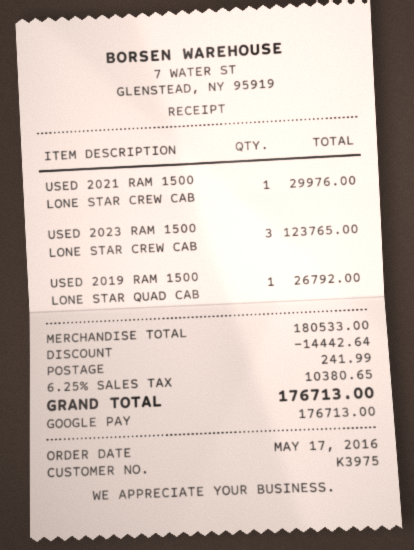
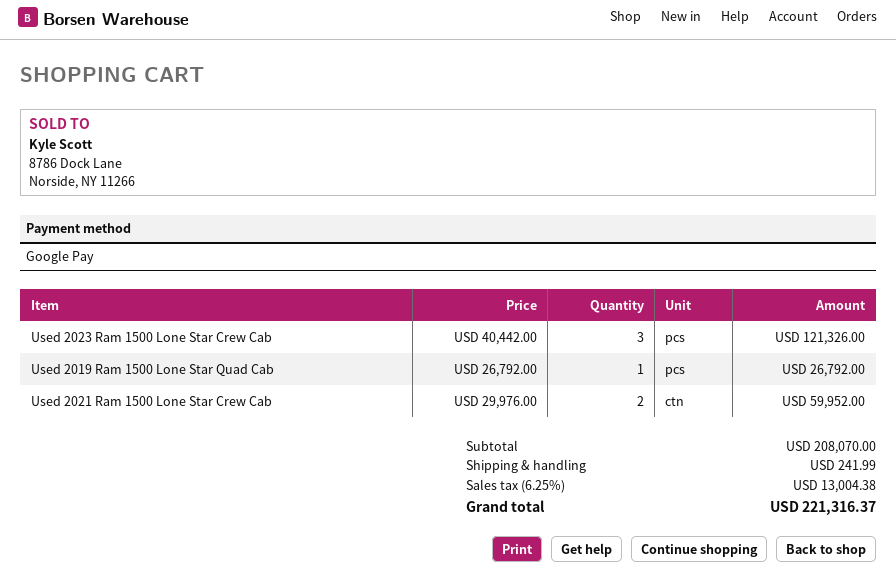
USED 2021 RAM 1500 LONE STAR CREW CAB: 1 for 29976.00 -> 2 for 59952.00
USED 2023 RAM 1500 LONE STAR CREW CAB: 3 for 123765.00 -> 3 for 121326.00
subtotal: 180533.00 -> 208070.00
discount: 14442.64 -> none
tax: 6.25% = 10380.65 -> 6.25% = 13004.38
total: 176713.00 -> 221316.37

